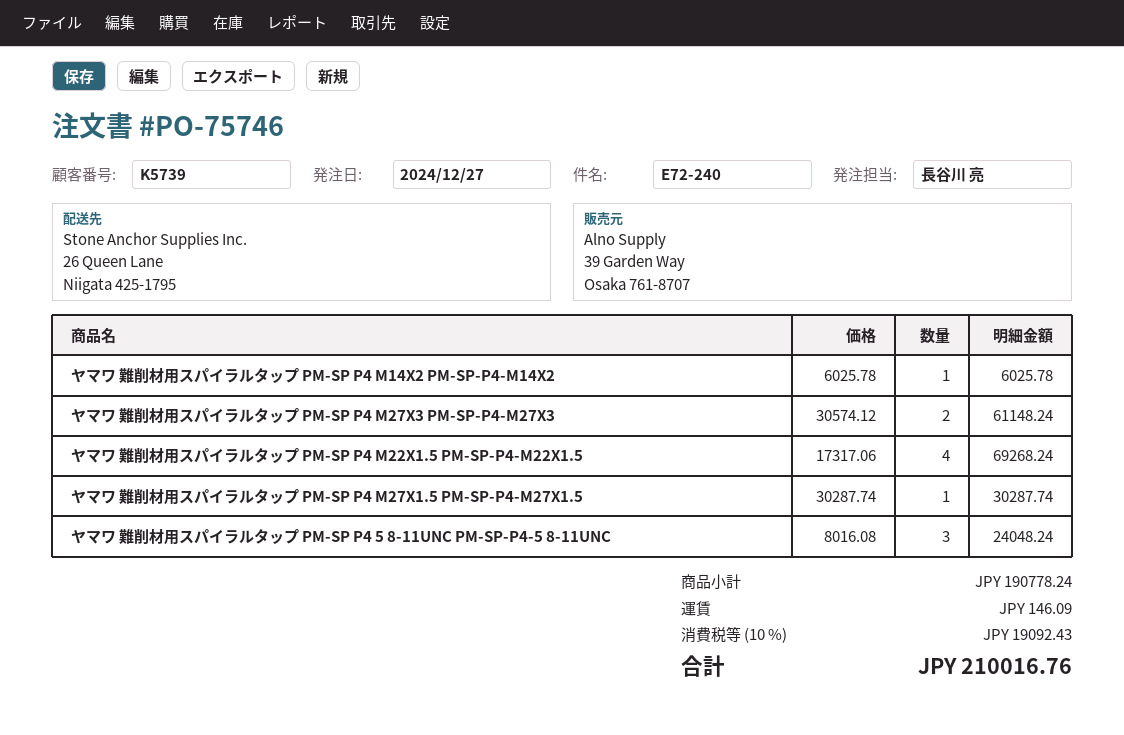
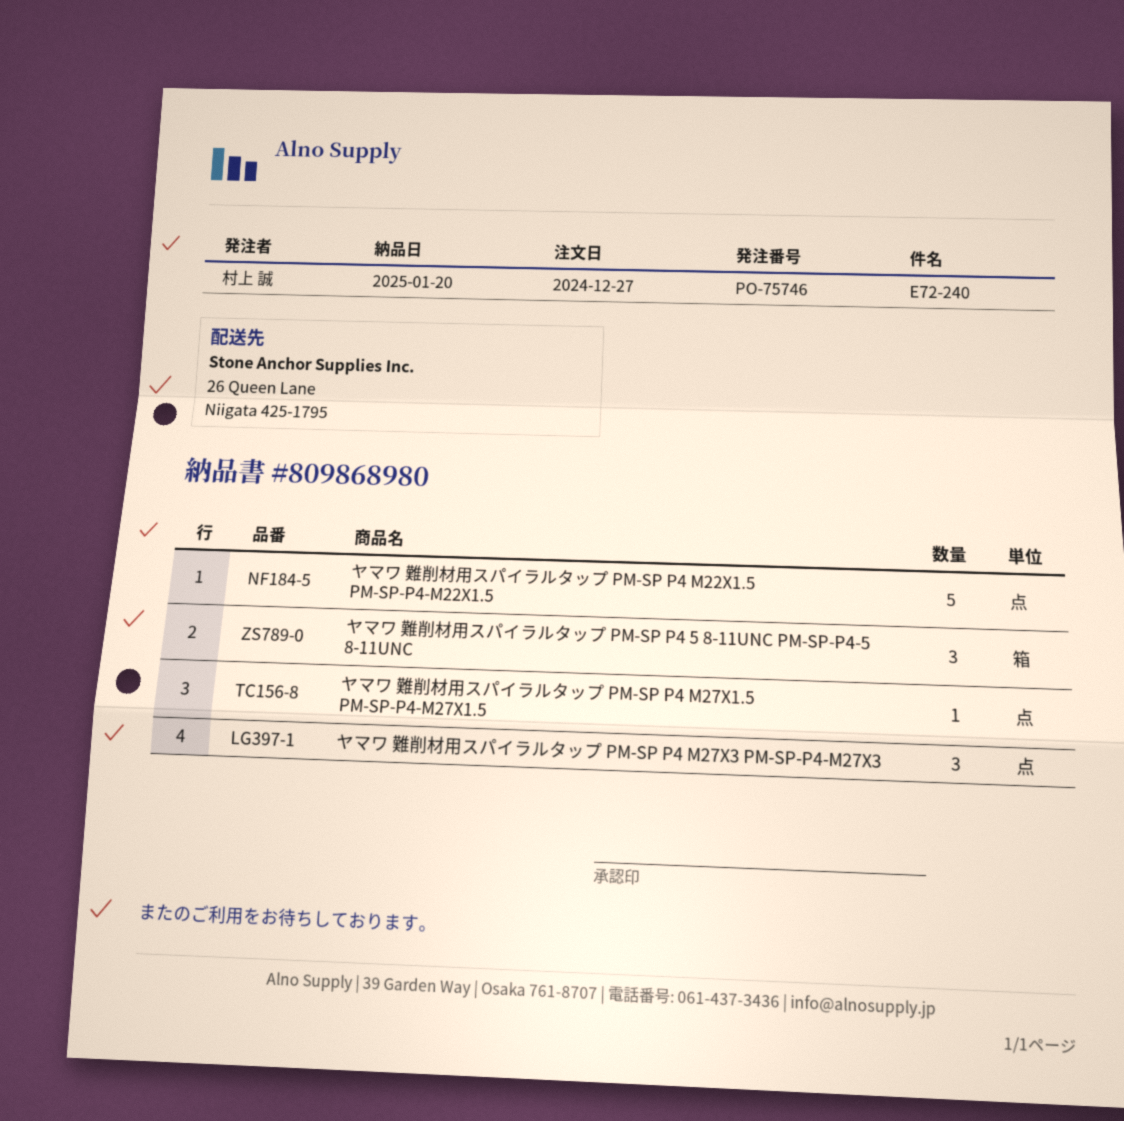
ordered by: 長谷川 亮 -> 村上 誠
ヤマワ 難削材用スパイラルタップ PM-SP P4 M14X2 PM-SP-P4-M14X2: 1 -> none
ヤマワ 難削材用スパイラルタップ PM-SP P4 M27X3 PM-SP-P4-M27X3: 2 -> 3
ヤマワ 難削材用スパイラルタップ PM-SP P4 M22X1.5 PM-SP-P4-M22X1.5: 4 -> 5

